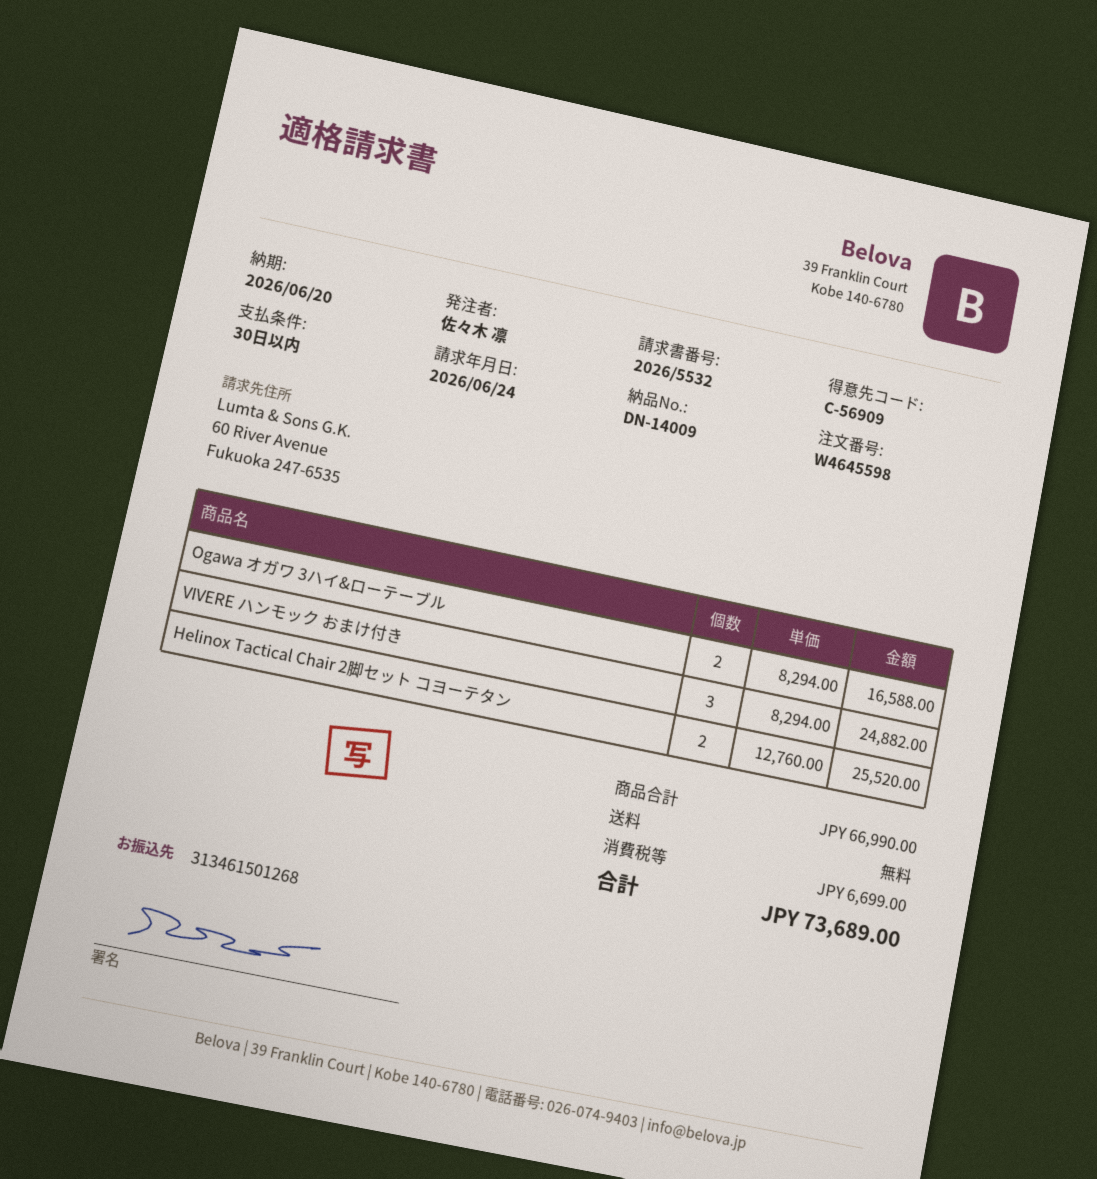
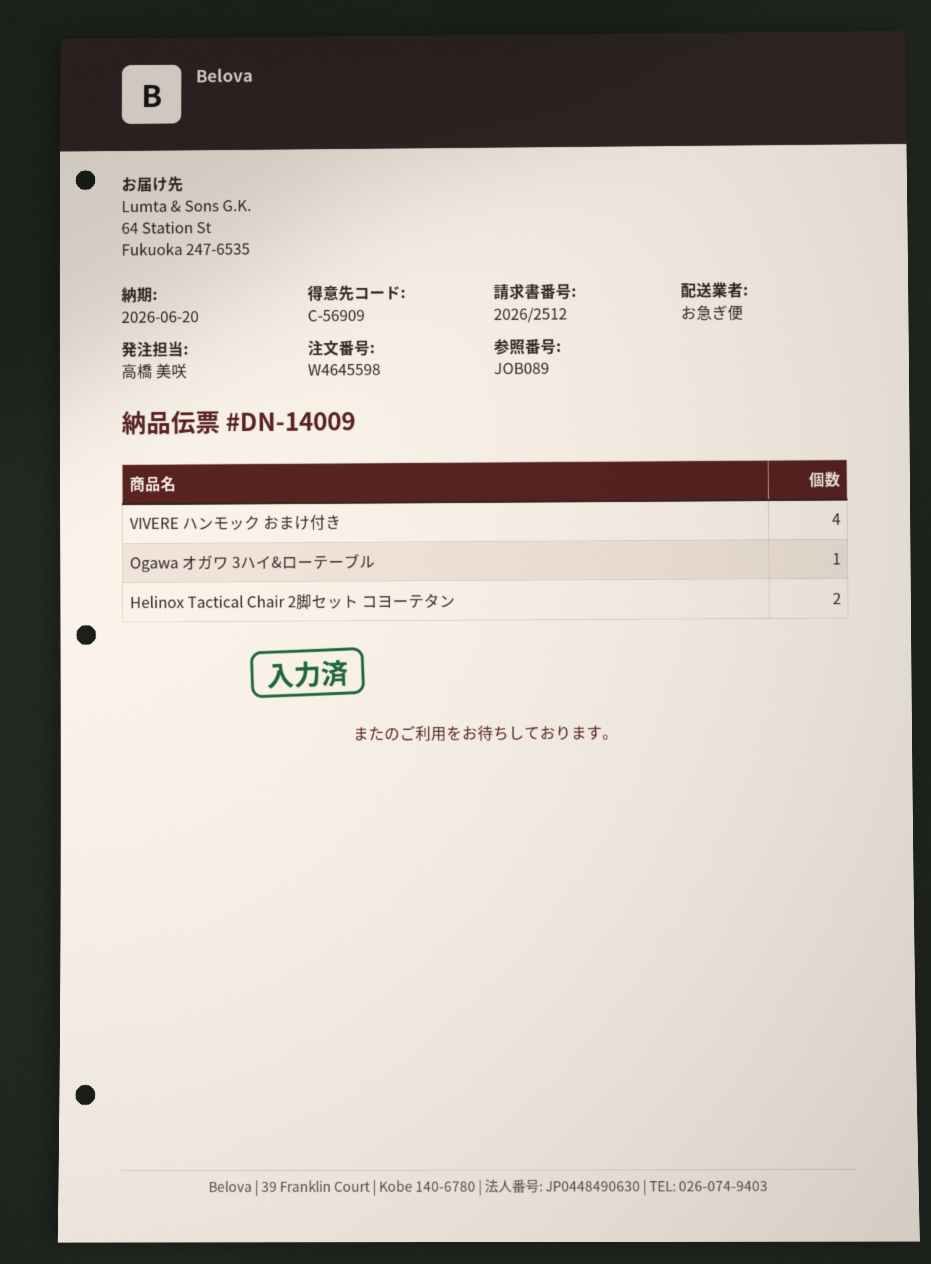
invoice number: 2026/5532 -> 2026/2512
ordered by: 佐々木 凛 -> 高橋 美咲
Ogawa オガワ 3ハイ&ローテーブル: 2 -> 1
VIVERE ハンモック おまけ付き: 3 -> 4

